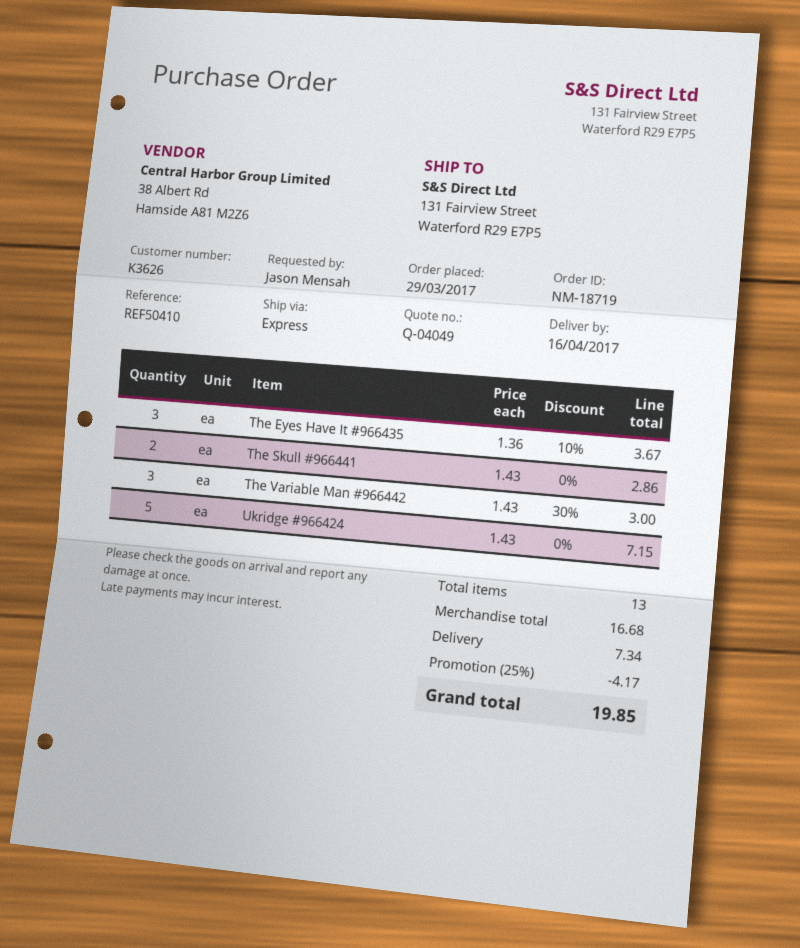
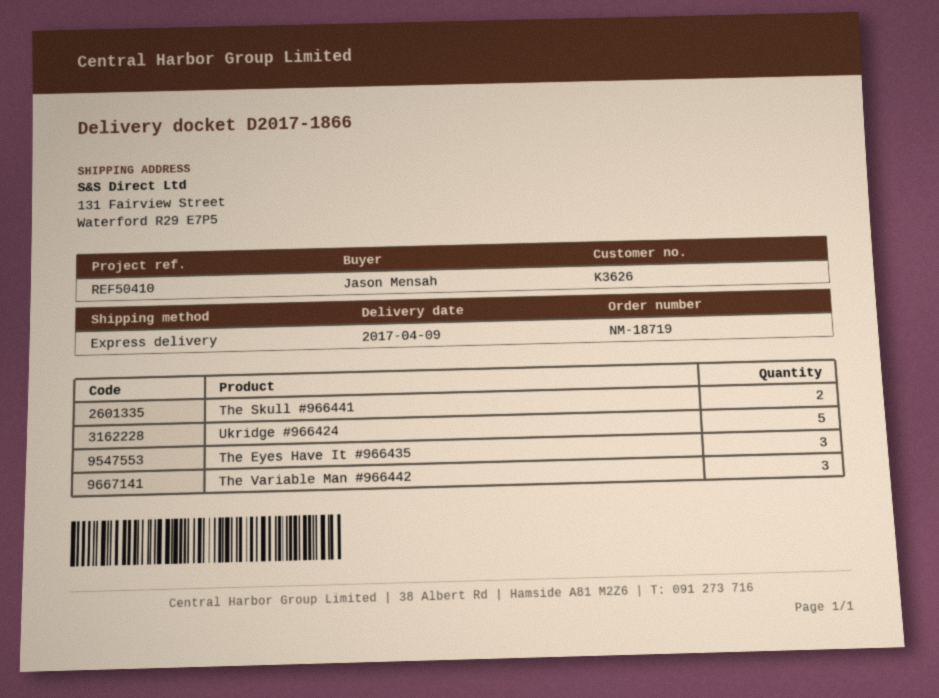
delivery date: 2017-04-16 -> 2017-04-09

